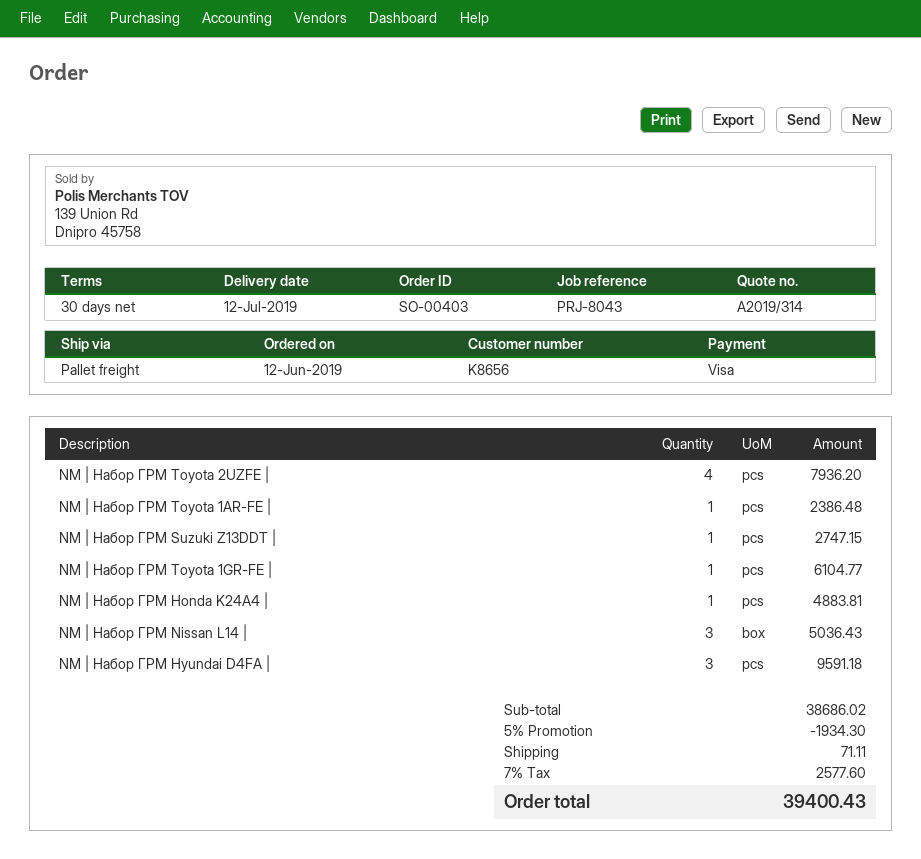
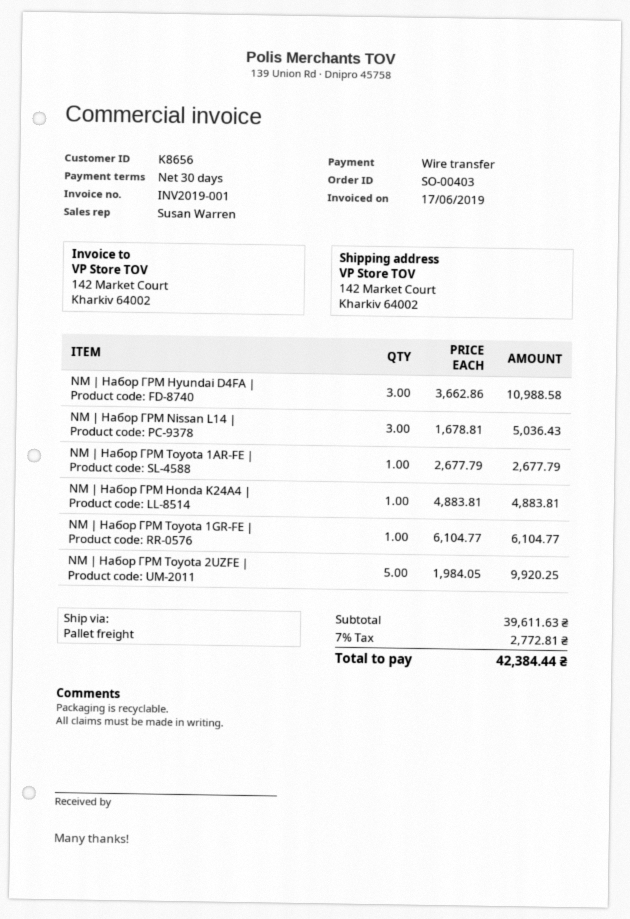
payment method: Visa -> bank transfer
NM | Набор ГРМ Toyota 2UZFE |: 4 for 7936.20 -> 5 for 9920.25
NM | Набор ГРМ Toyota 1AR-FE |: 1 for 2386.48 -> 1 for 2677.79
NM | Набор ГРМ Suzuki Z13DDT |: 1 for 2747.15 -> none
NM | Набор ГРМ Hyundai D4FA |: 3 for 9591.18 -> 3 for 10988.58
subtotal: 38686.02 -> 39611.63
discount: 5% = 1934.30 -> none
shipping: 71.11 -> none
tax: 7% = 2577.60 -> 7% = 2772.81
total: 39400.43 -> 42384.44

